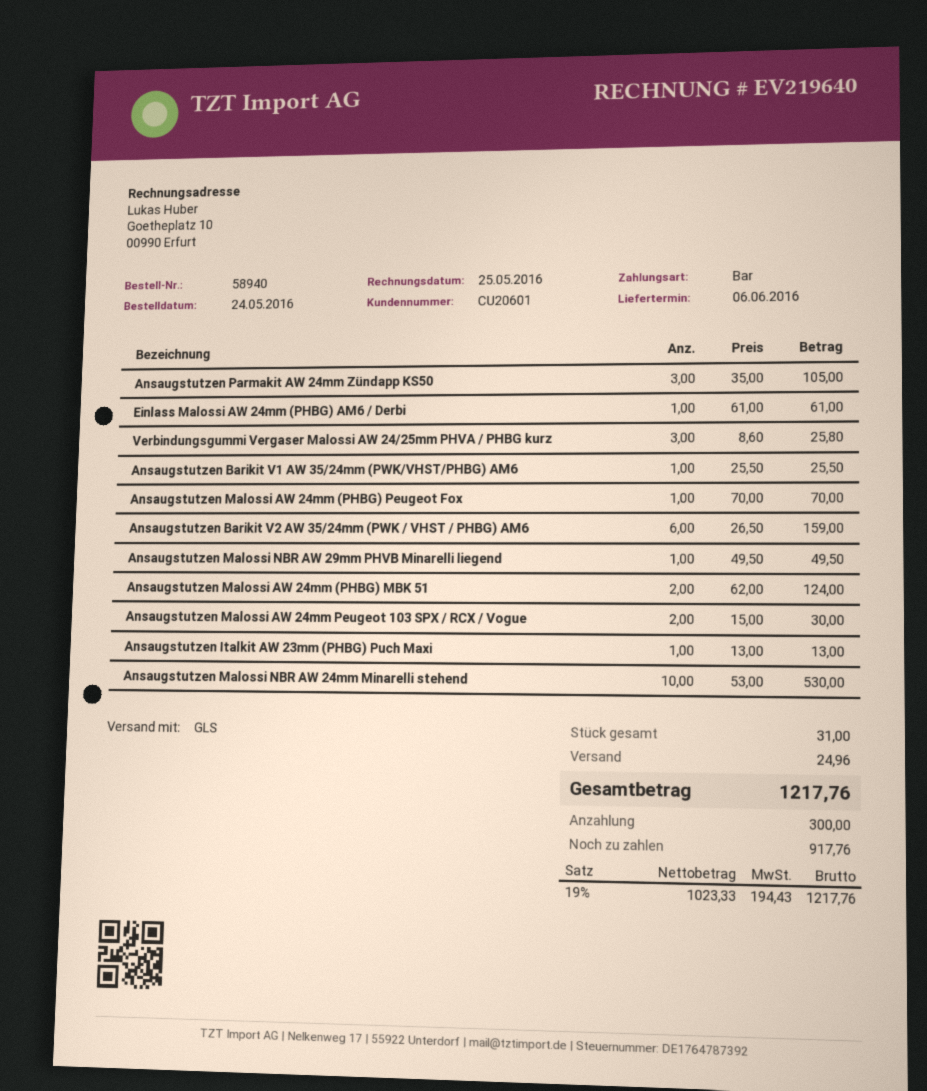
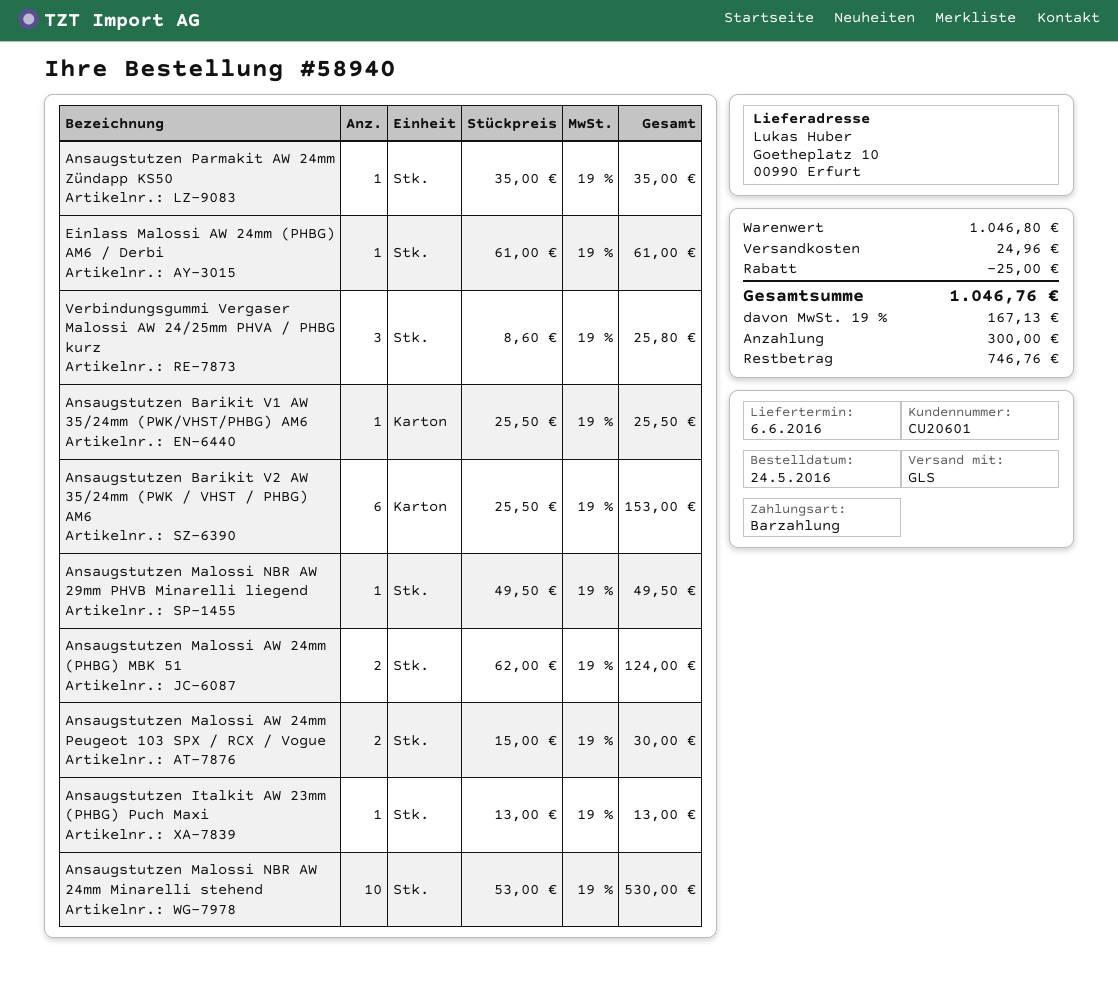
Ansaugstutzen Parmakit AW 24mm Zündapp KS50: 3 x 35.00 = 105.00 -> 1 x 35.00 = 35.00
Ansaugstutzen Malossi AW 24mm (PHBG) Peugeot Fox: 1 x 70.00 = 70.00 -> none
Ansaugstutzen Barikit V2 AW 35/24mm (PWK / VHST / PHBG) AM6: 6 x 26.50 = 159.00 -> 6 x 25.50 = 153.00
discount: none -> 25.00
tax: 19% = 194.43 -> 19% = 167.13
total: 1217.76 -> 1046.76
balance: 917.76 -> 746.76

